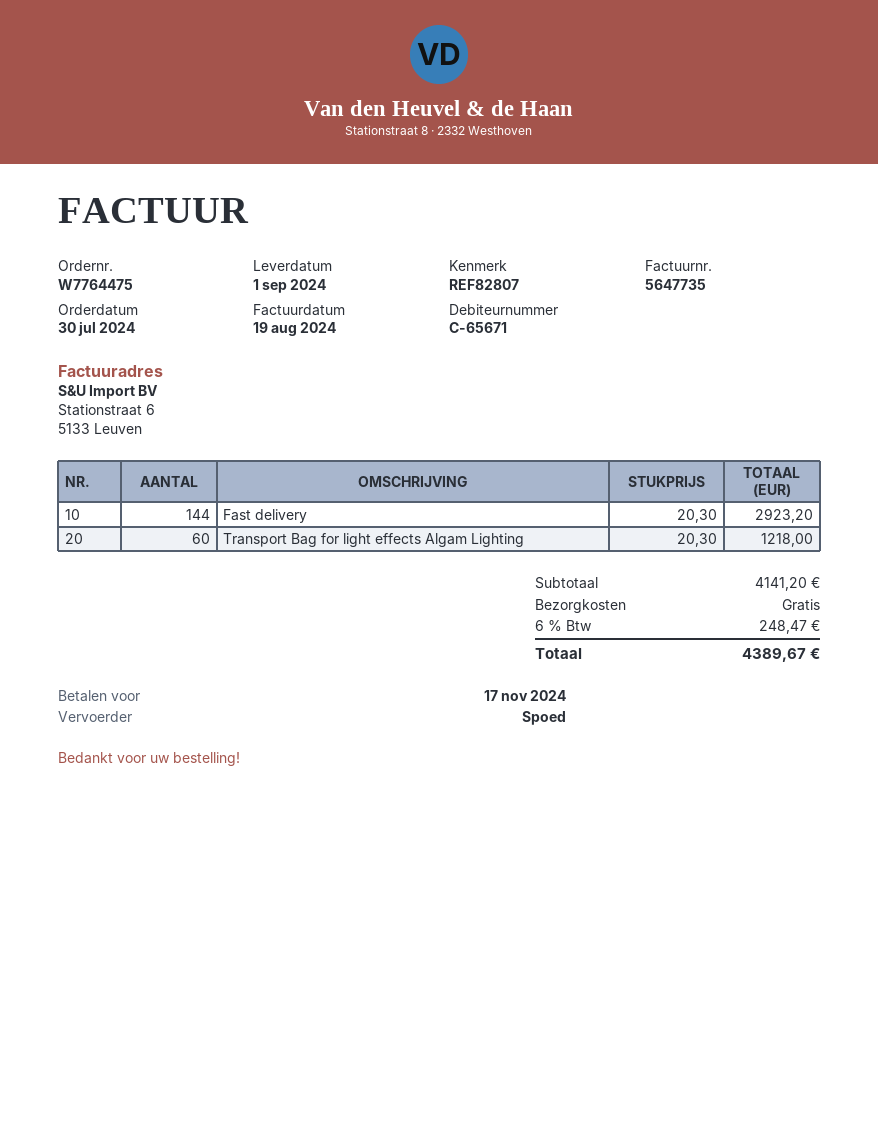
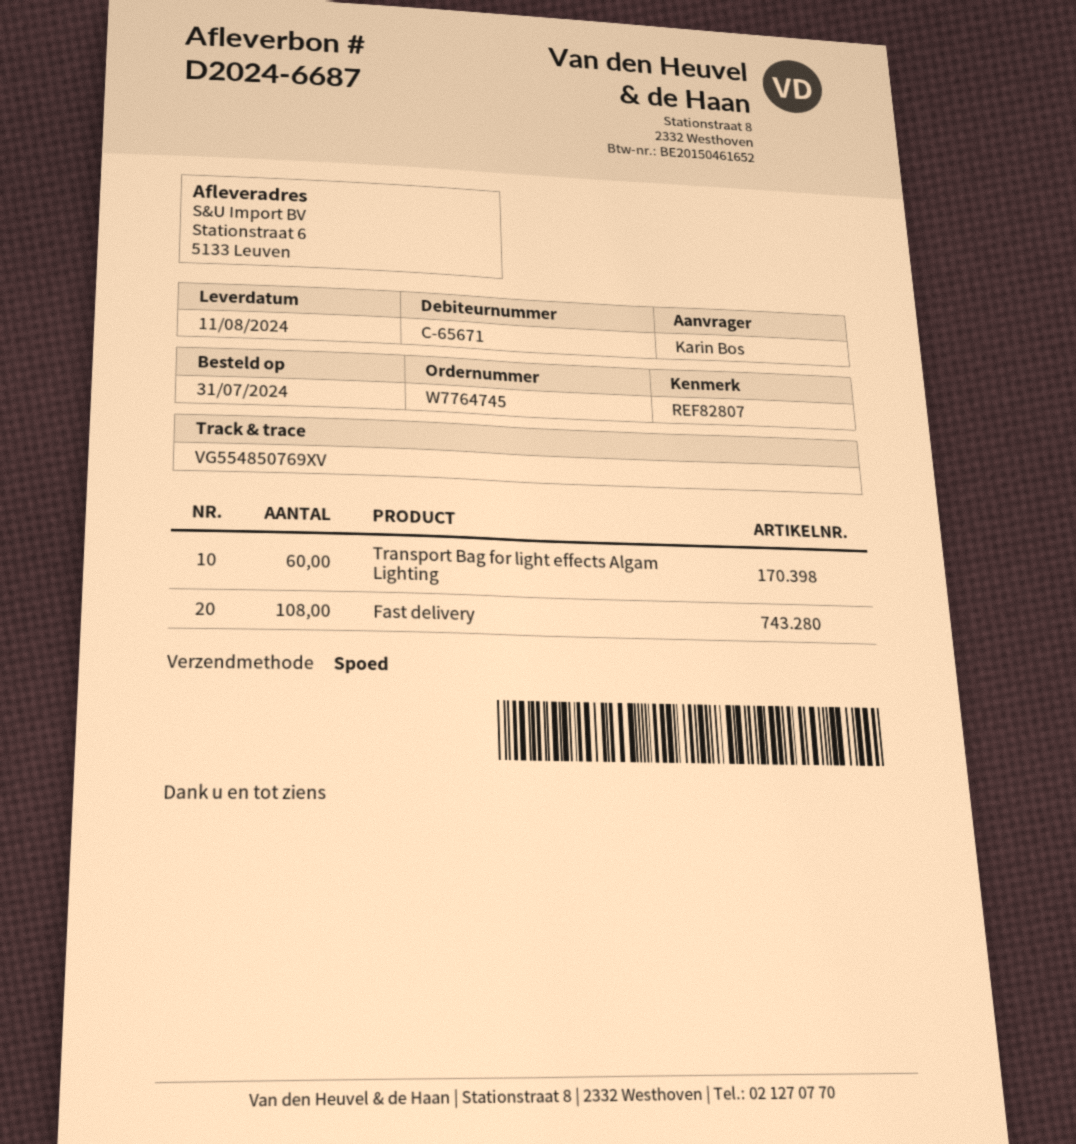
order number: W7764475 -> W7764745
order date: 2024-07-30 -> 2024-07-31
delivery date: 2024-09-01 -> 2024-08-11
Fast delivery: 144 -> 108

